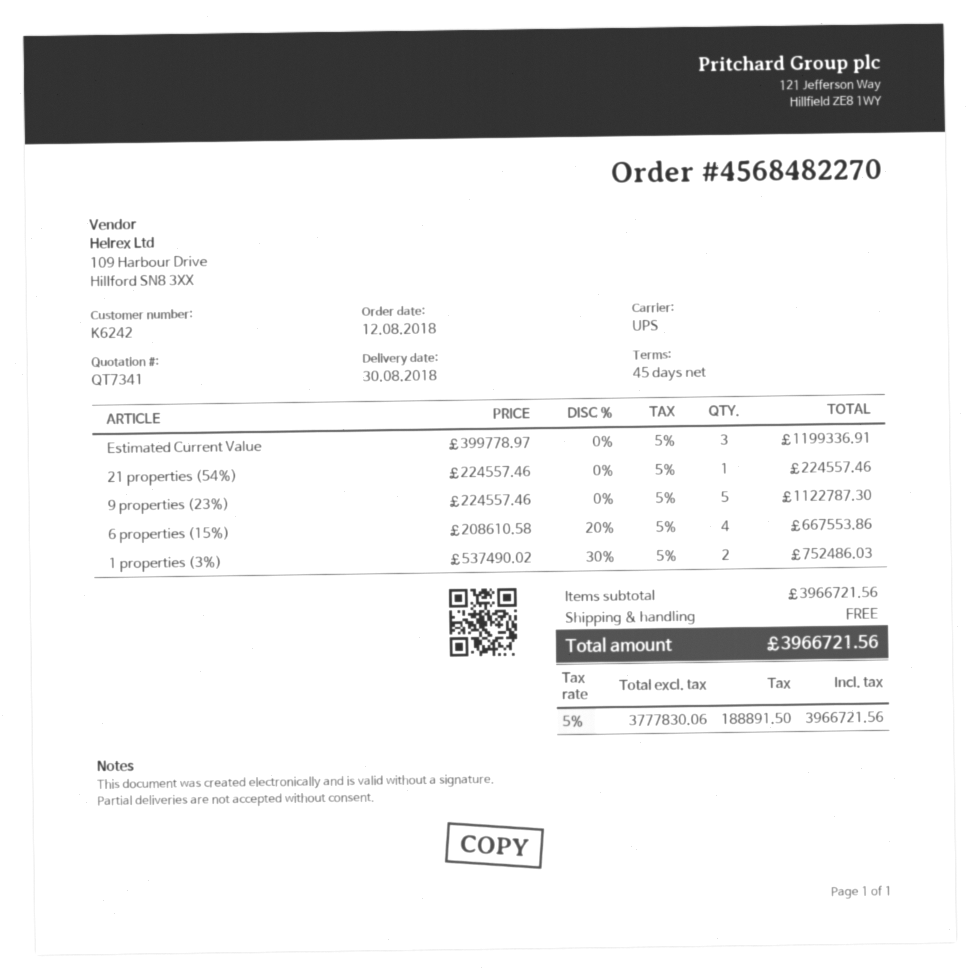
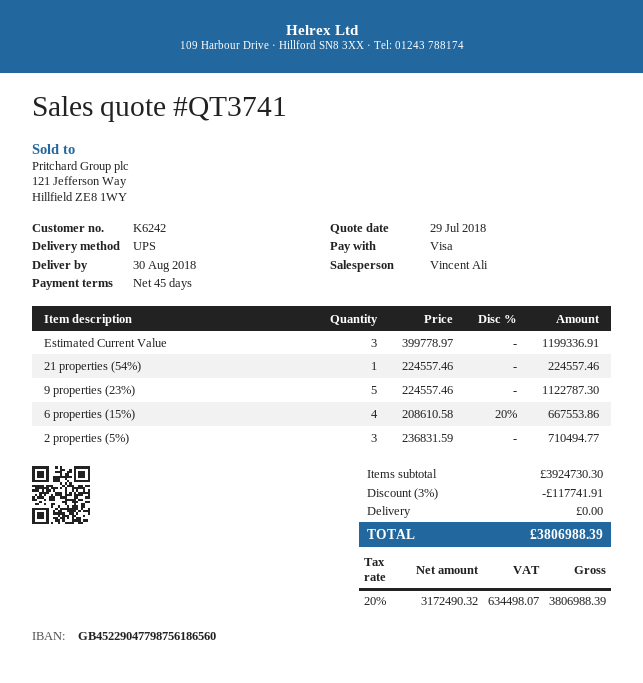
quote number: QT7341 -> QT3741
1 properties (3%): 2 x 537490.02 - 30% = 752486.03 -> none
2 properties (5%): none -> 3 x 236831.59 = 710494.77
subtotal: 3966721.56 -> 3924730.30
discount: none -> 3% = 117741.91
net: 3777830.06 -> 3172490.32
tax: 5% = 188891.50 -> 20% = 634498.07
total: 3966721.56 -> 3806988.39

